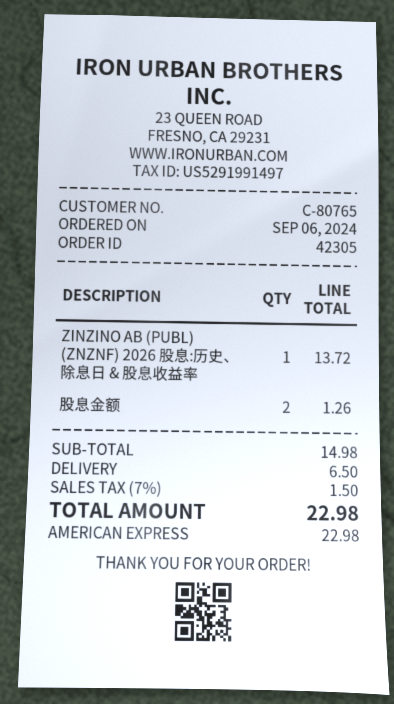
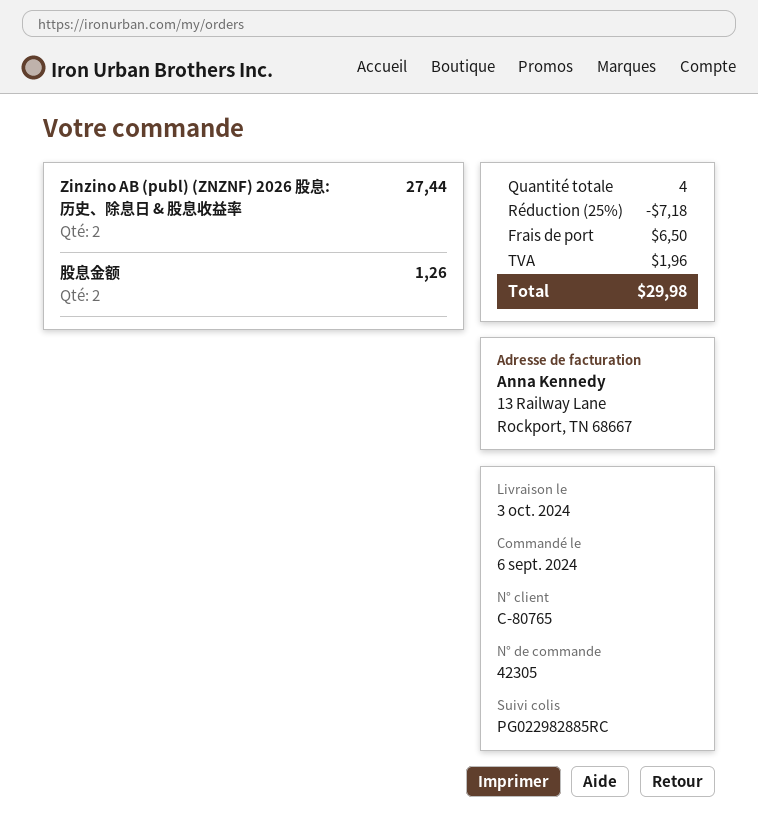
ZINZINO AB (PUBL) (ZNZNF) 2026 股息:历史、除息日 & 股息收益率: 1 for 13.72 -> 2 for 27.44
discount: none -> 25% = 7.18
tax: 1.50 -> 1.96
total: 22.98 -> 29.98

